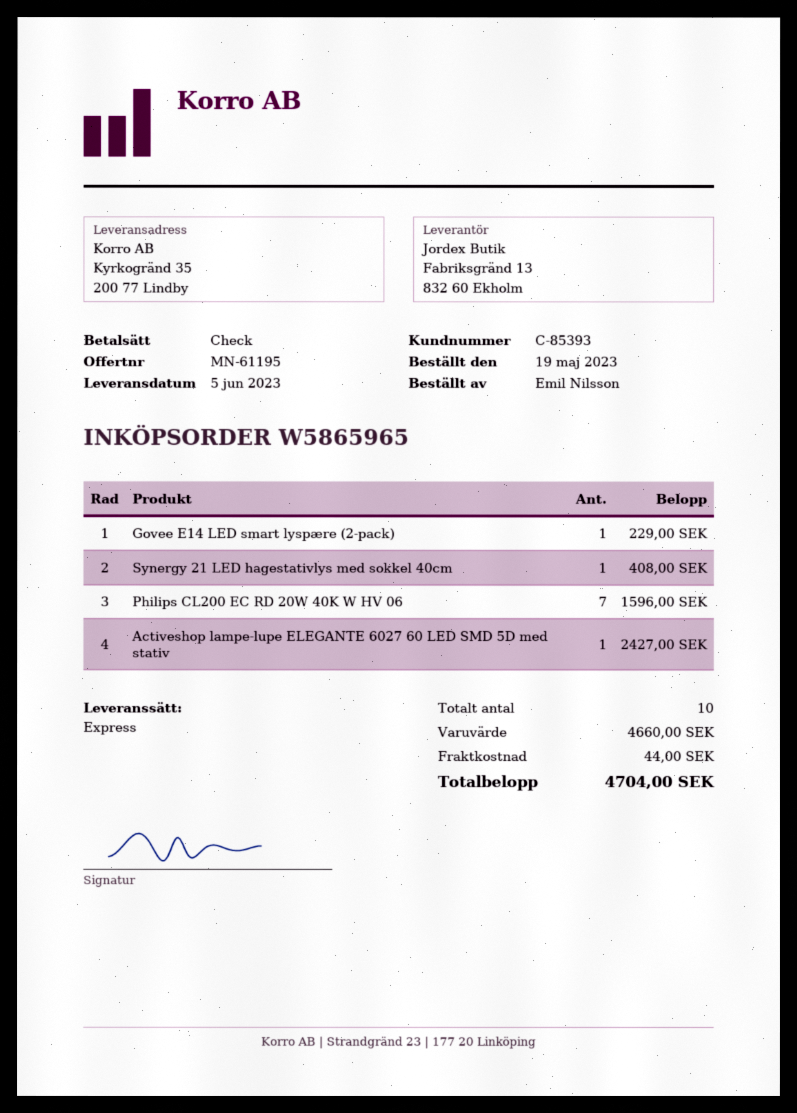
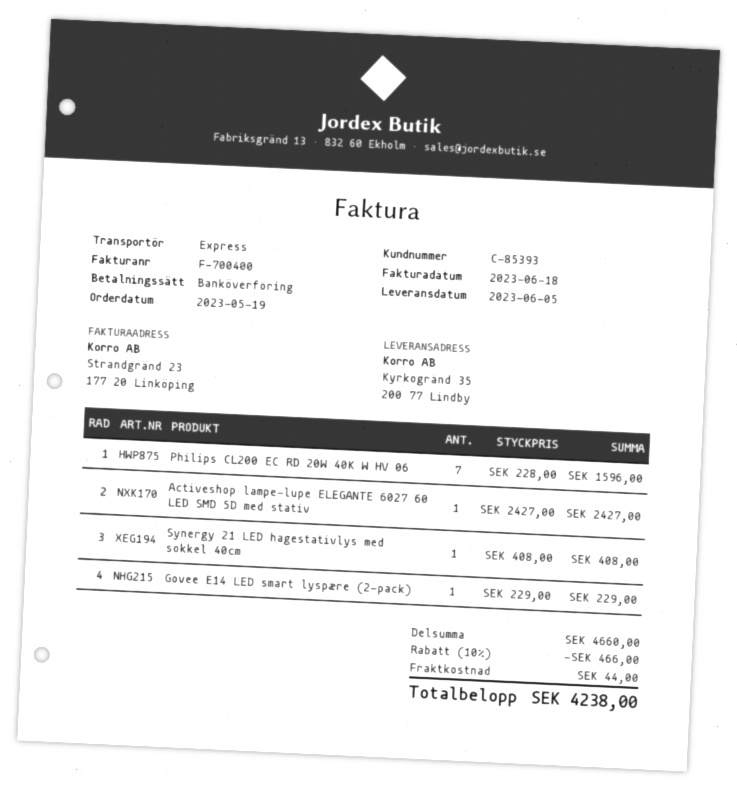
payment method: cheque -> bank transfer
discount: none -> 10% = 466.00
total: 4704.00 -> 4238.00

